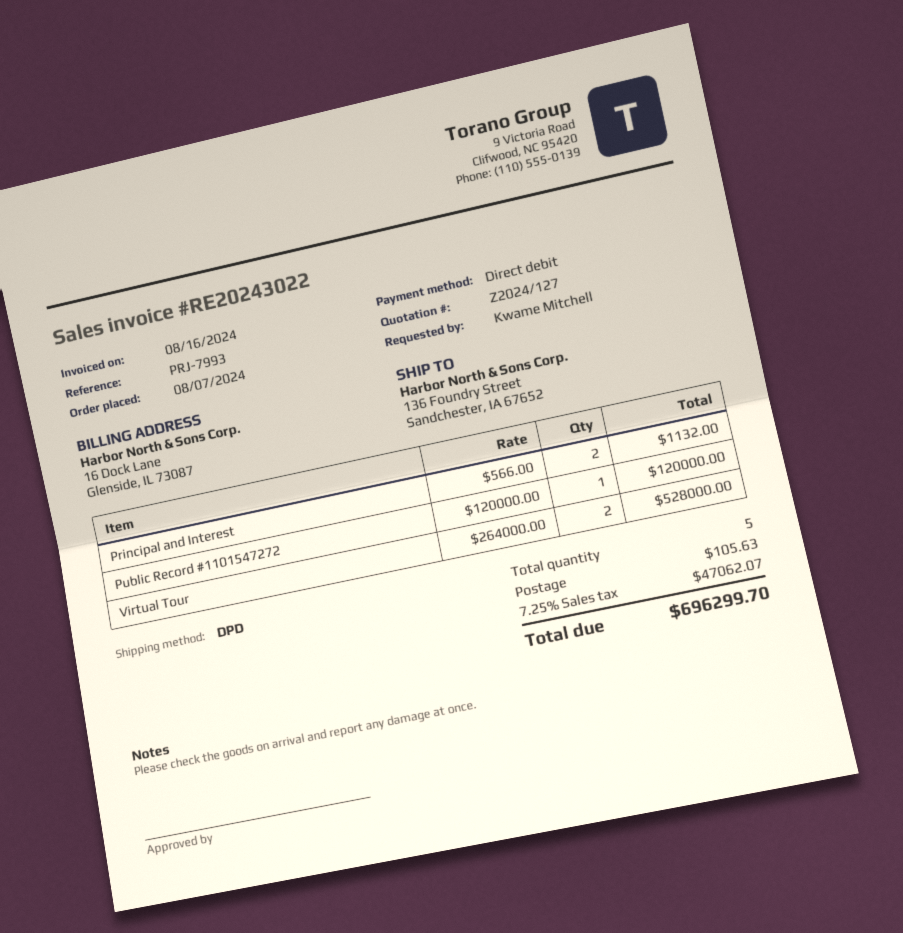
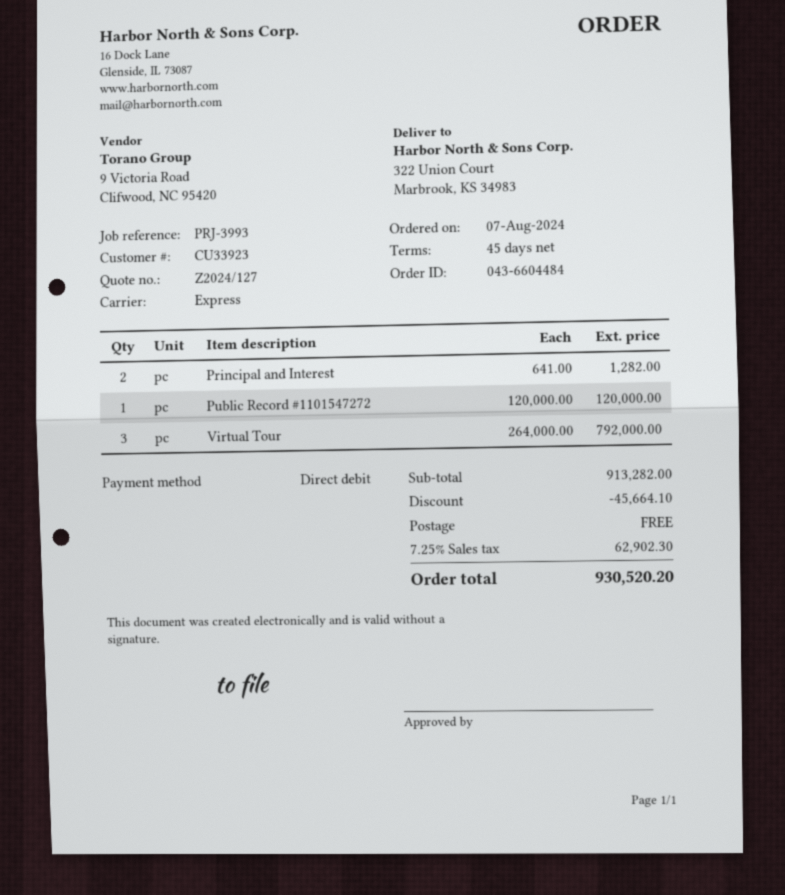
reference: PRJ-7993 -> PRJ-3993
shipping method: DPD -> express
ship to: 136 Foundry Street, Sandchester, IA 67652 -> 322 Union Court, Marbrook, KS 34983
Principal and Interest: 2 x 566.00 = 1132.00 -> 2 x 641.00 = 1282.00
Virtual Tour: 2 x 264000.00 = 528000.00 -> 3 x 264000.00 = 792000.00
discount: none -> 45664.10
shipping: 105.63 -> 0.00
tax: 7.25% = 47062.07 -> 7.25% = 62902.30
total: 696299.70 -> 930520.20

